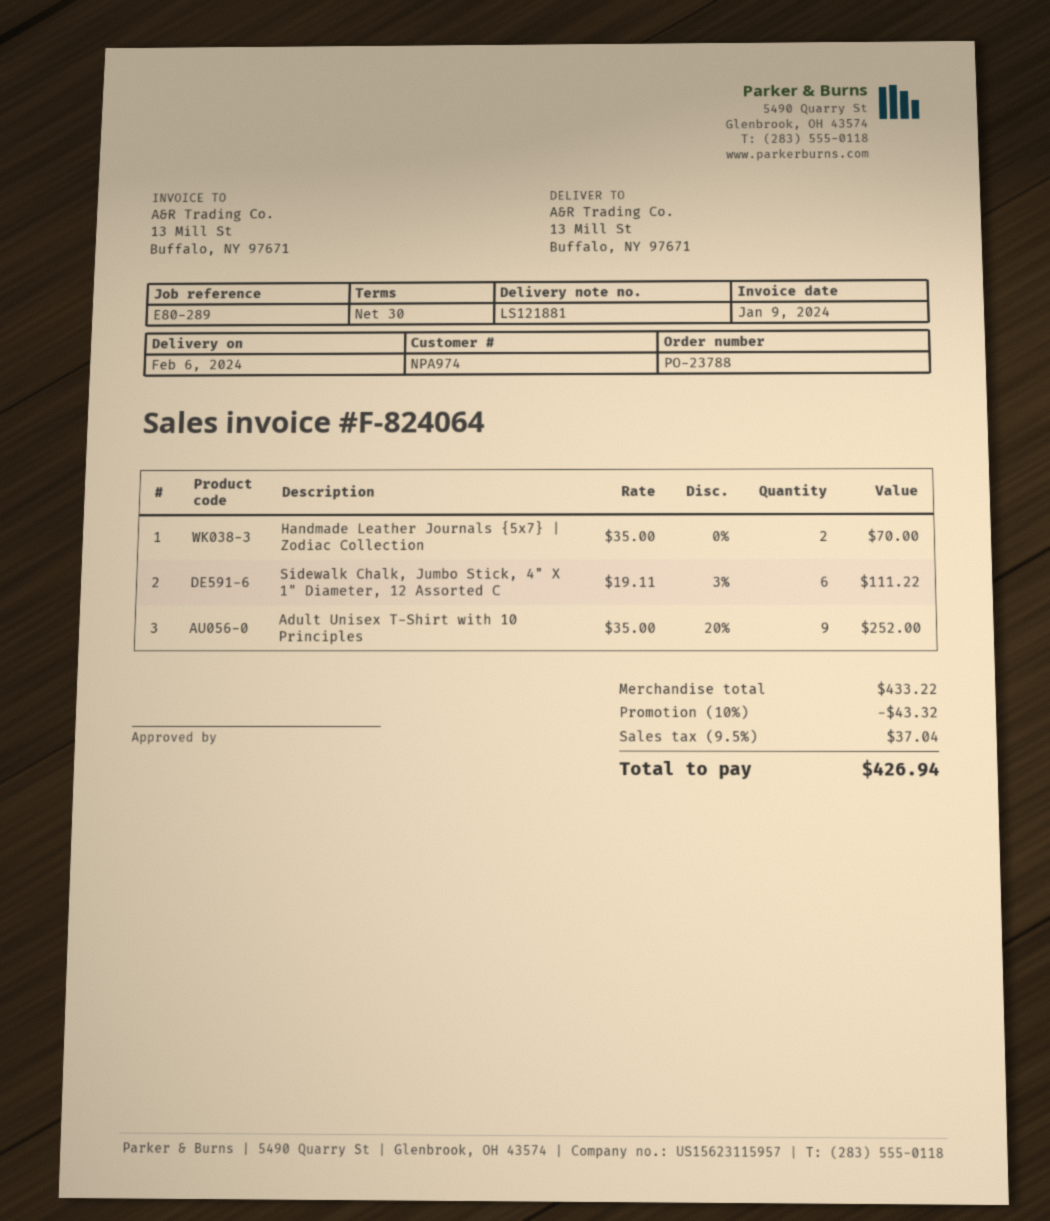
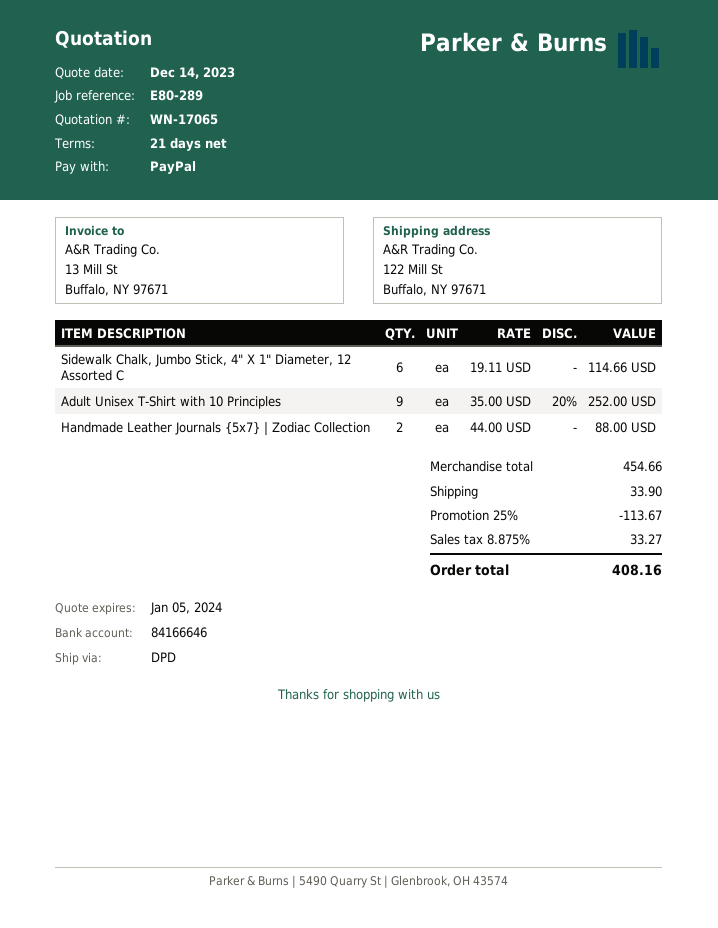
payment terms: 30 days -> 21 days
ship to: 13 Mill St, Buffalo, NY 97671 -> 122 Mill St, Buffalo, NY 97671
Handmade Leather Journals {5x7} | Zodiac Collection: 2 x 35.00 = 70.00 -> 2 x 44.00 = 88.00
Sidewalk Chalk, Jumbo Stick, 4" X 1" Diameter, 12 Assorted C: 6 x 19.11 - 3% = 111.22 -> 6 x 19.11 = 114.66
subtotal: 433.22 -> 454.66
discount: 10% = 43.32 -> 25% = 113.67
shipping: none -> 33.90
tax: 9.5% = 37.04 -> 8.875% = 33.27
total: 426.94 -> 408.16

